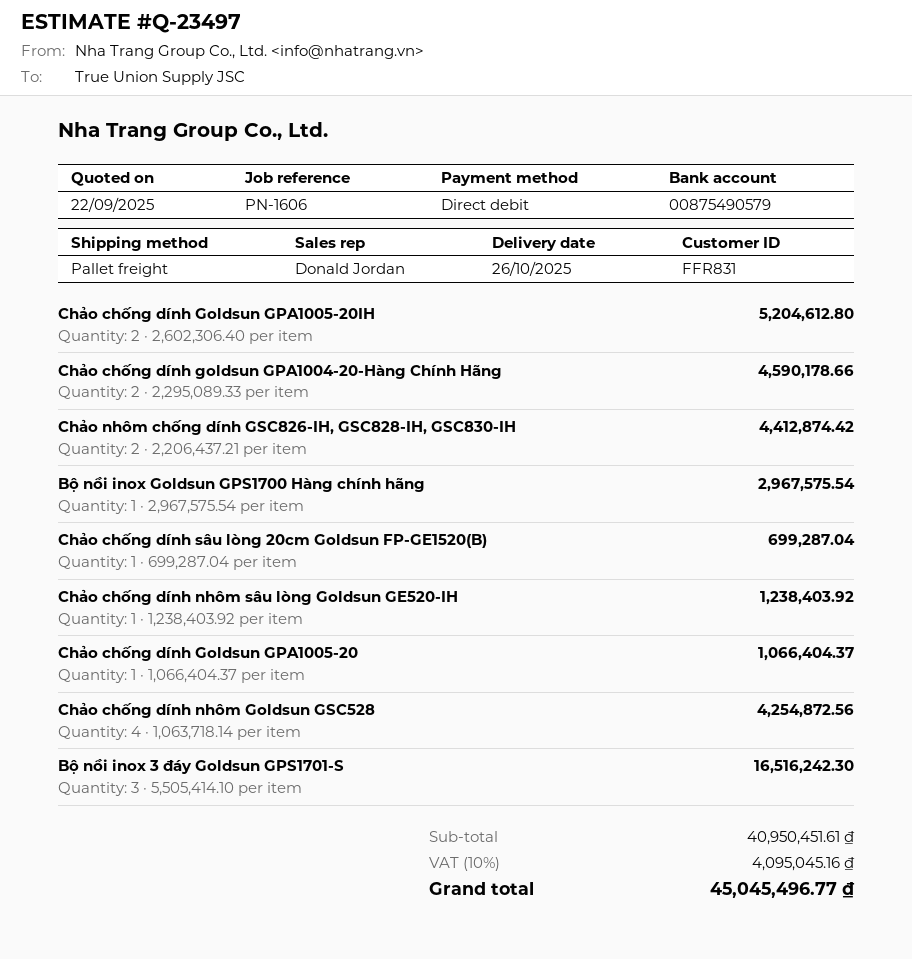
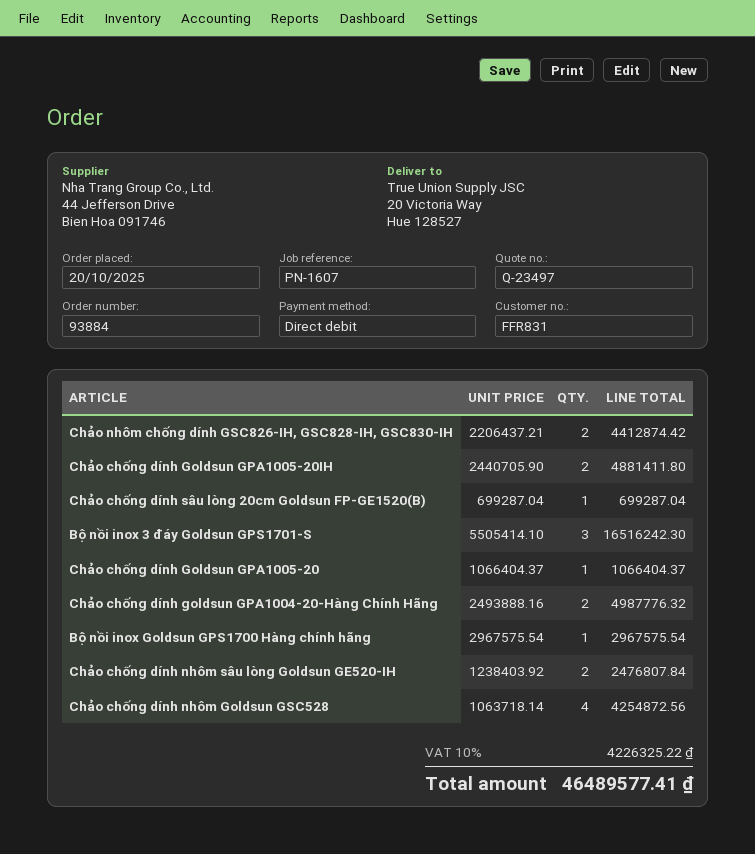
reference: PN-1606 -> PN-1607
Chảo chống dính Goldsun GPA1005-20IH: 2 x 2602306.40 = 5204612.80 -> 2 x 2440705.90 = 4881411.80
Chảo chống dính goldsun GPA1004-20-Hàng Chính Hãng: 2 x 2295089.33 = 4590178.66 -> 2 x 2493888.16 = 4987776.32
Chảo chống dính nhôm sâu lòng Goldsun GE520-IH: 1 x 1238403.92 = 1238403.92 -> 2 x 1238403.92 = 2476807.84
tax: 10% = 4095045.16 -> 10% = 4226325.22
total: 45045496.77 -> 46489577.41

